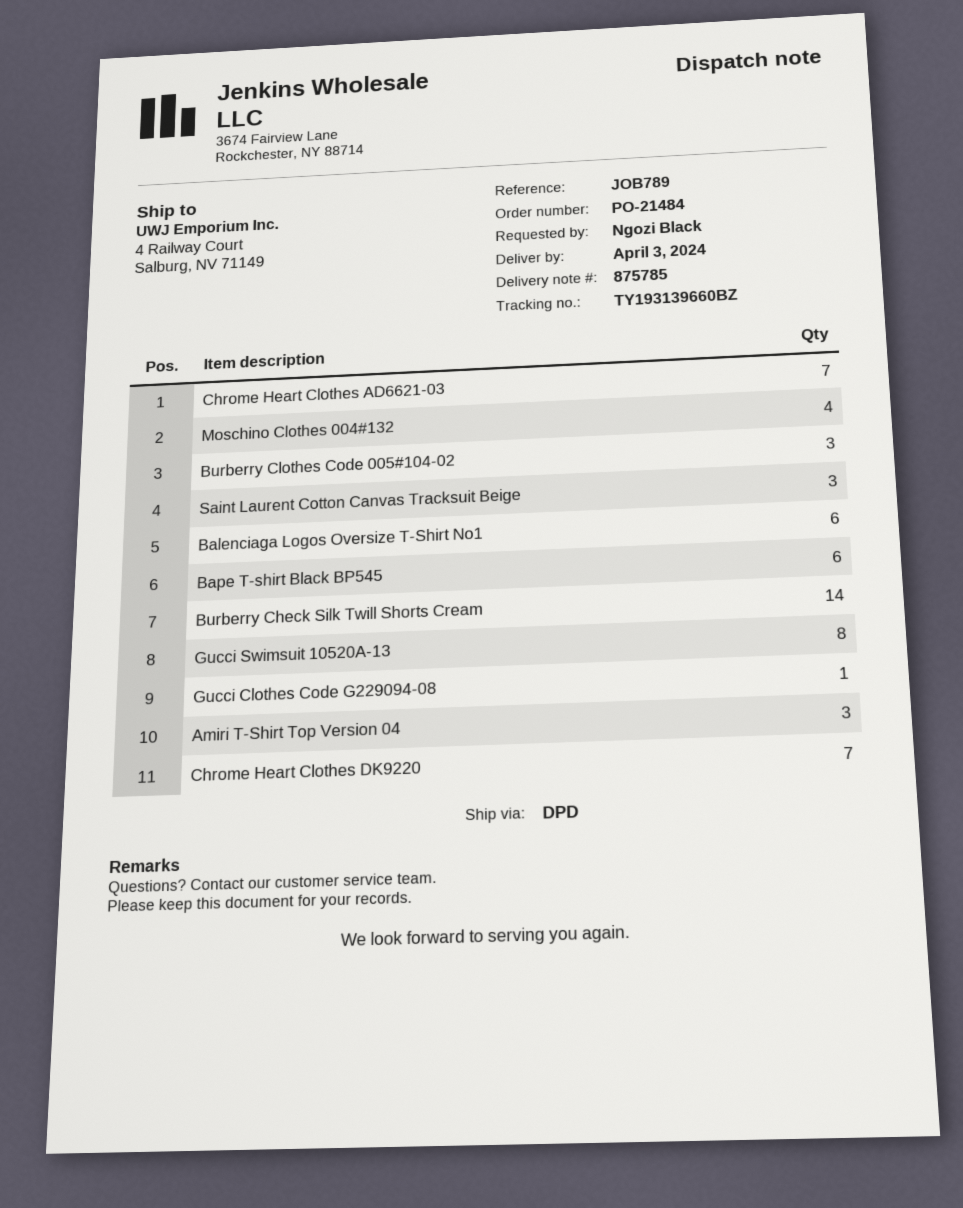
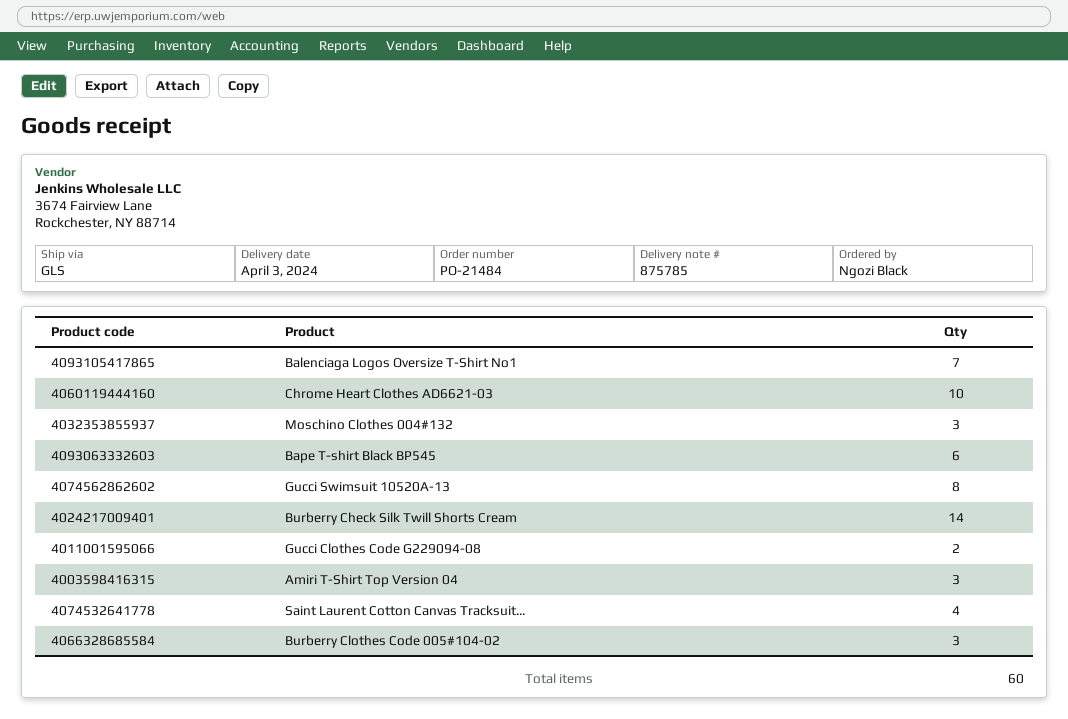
shipping method: DPD -> GLS
Chrome Heart Clothes AD6621-03: 7 -> 10
Moschino Clothes 004#132: 4 -> 3
Saint Laurent Cotton Canvas Tracksuit Beige: 3 -> 4
Balenciaga Logos Oversize T-Shirt No1: 6 -> 7
Gucci Clothes Code G229094-08: 1 -> 2
Chrome Heart Clothes DK9220: 7 -> none

